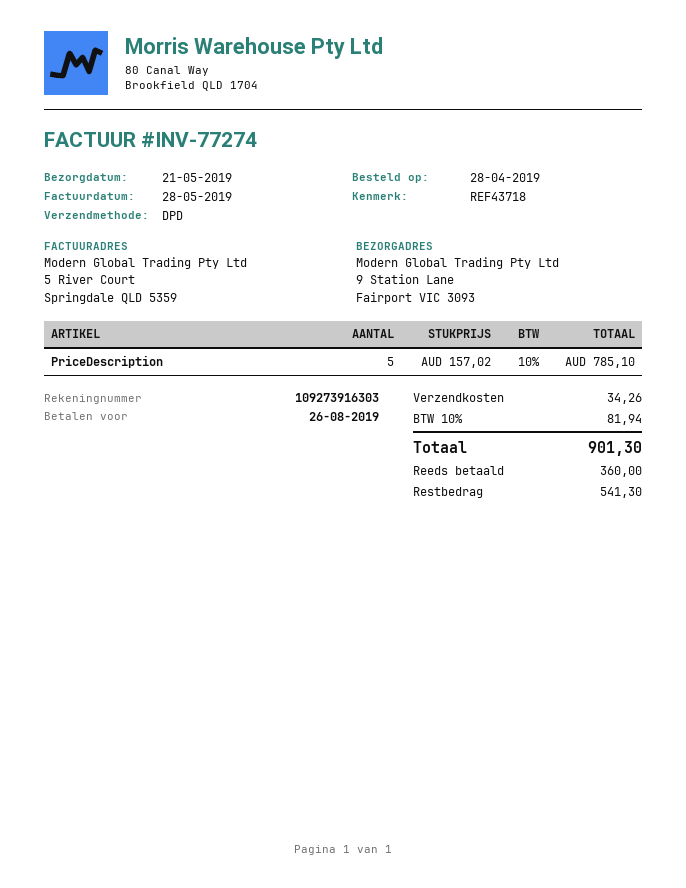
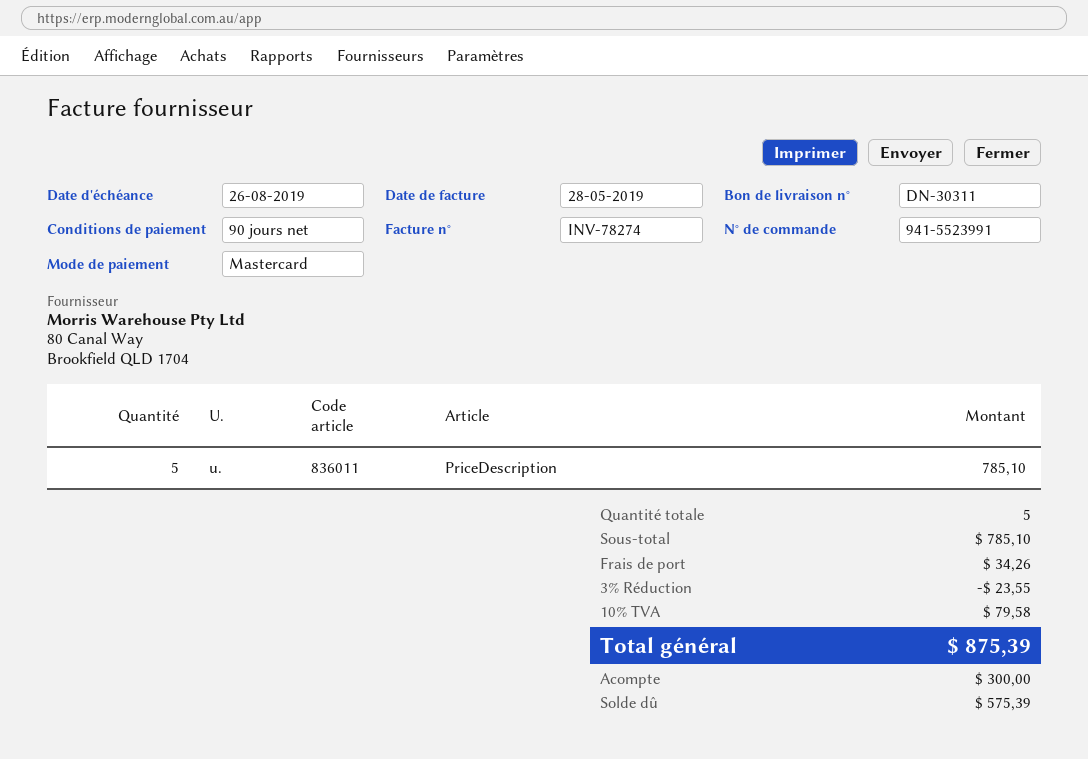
invoice number: INV-77274 -> INV-78274
discount: none -> 3% = 23.55
tax: 10% = 81.94 -> 10% = 79.58
total: 901.30 -> 875.39
deposit: 360.00 -> 300.00
balance: 541.30 -> 575.39

